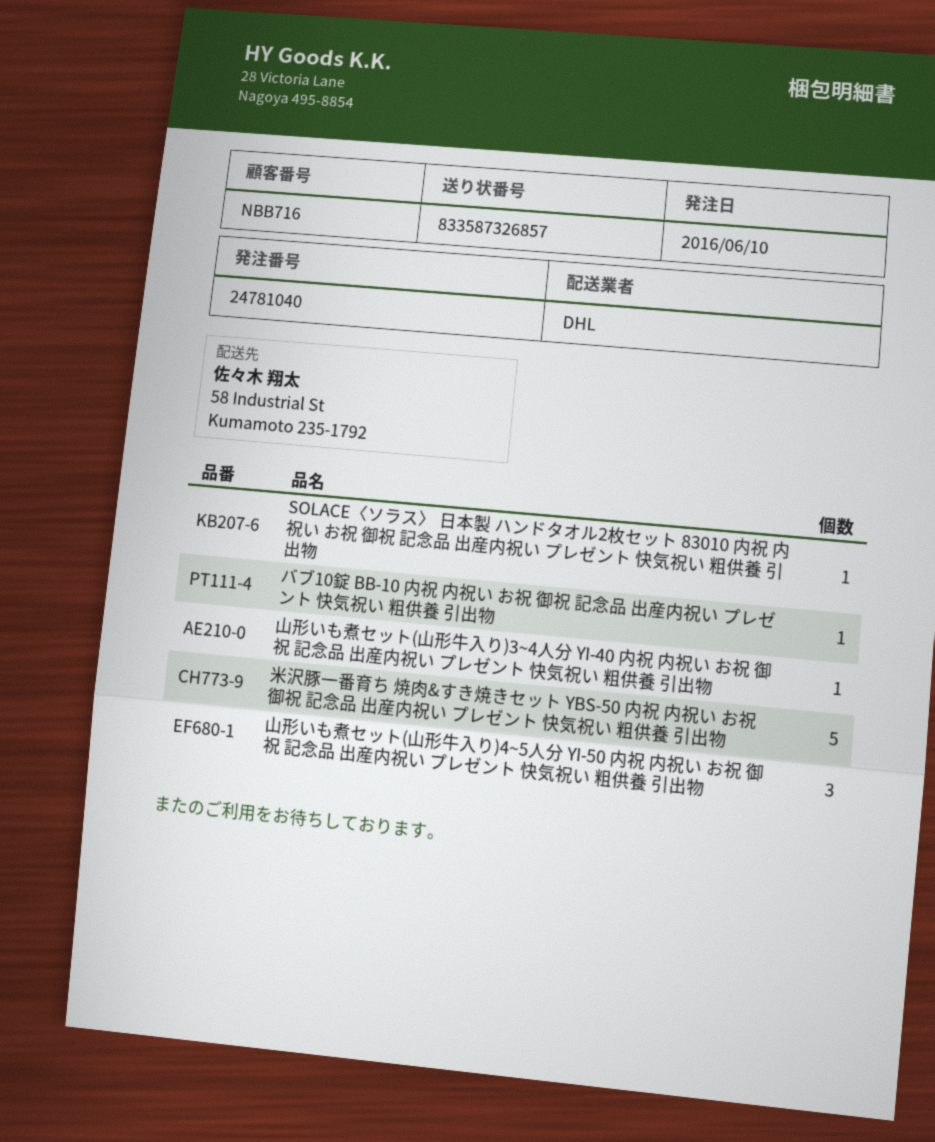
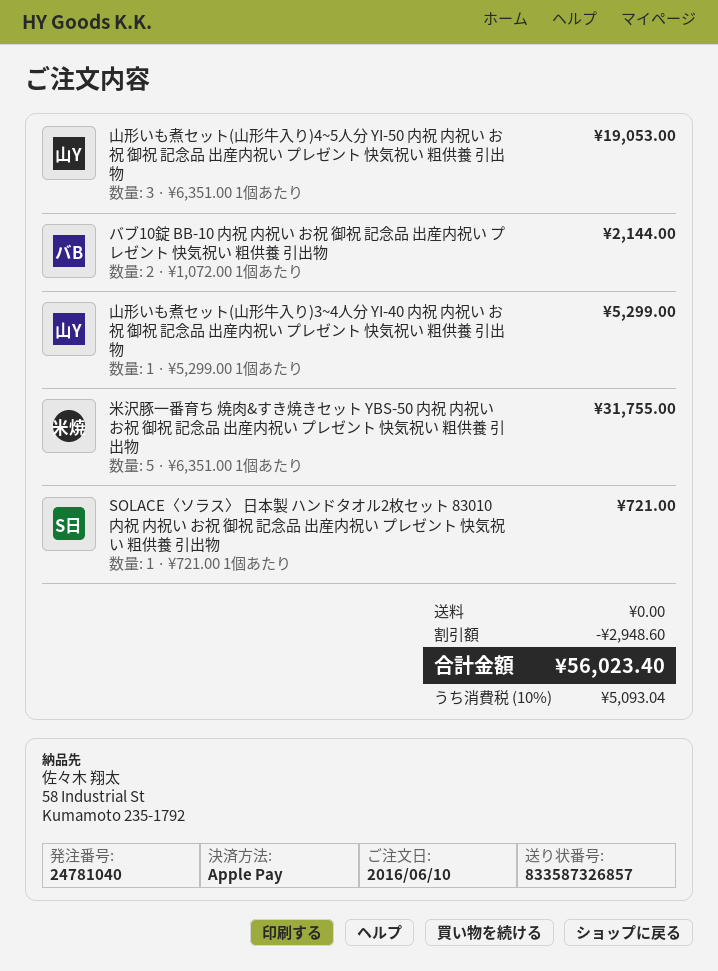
バブ10錠 BB-10 内祝 内祝い お祝 御祝 記念品 出産内祝い プレゼント 快気祝い 粗供養 引出物: 1 -> 2

